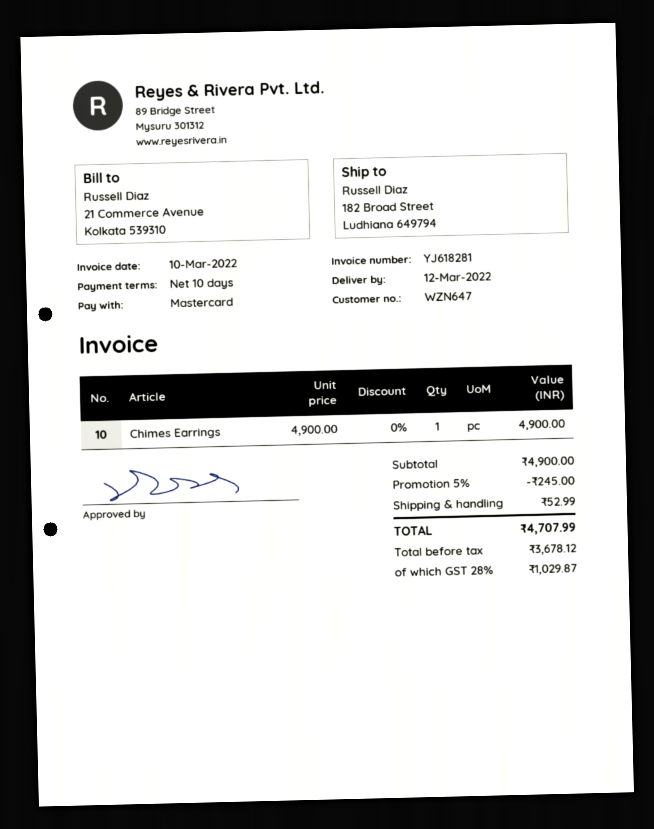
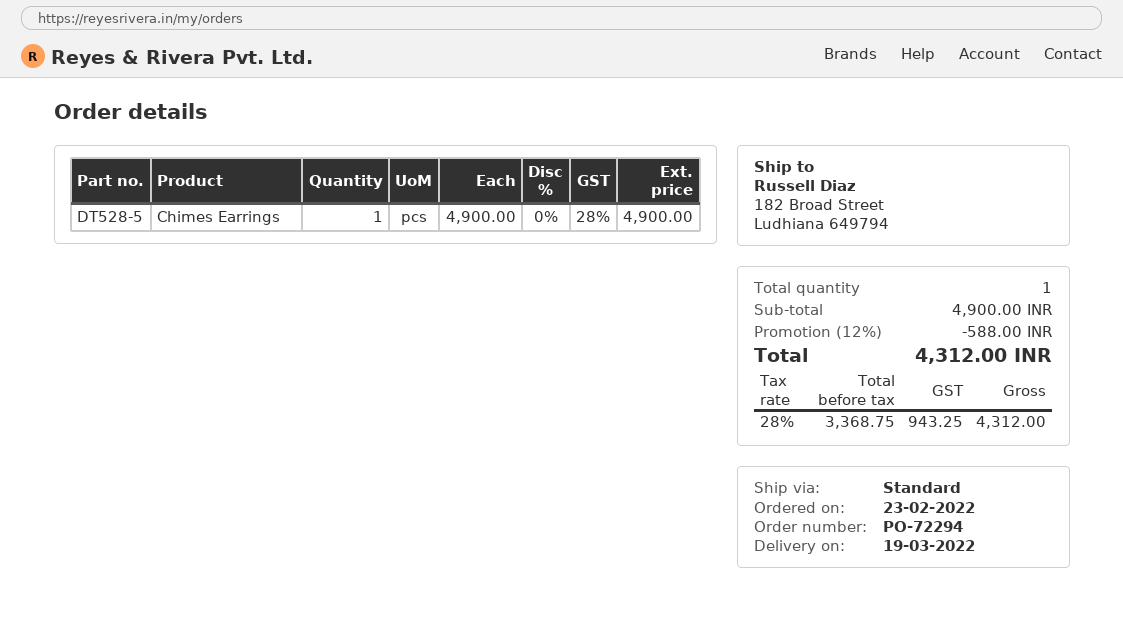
delivery date: 2022-03-12 -> 2022-03-19
discount: 5% = 245.00 -> 12% = 588.00
shipping: 52.99 -> none
net: 3678.12 -> 3368.75
tax: 28% = 1029.87 -> 28% = 943.25
total: 4707.99 -> 4312.00

